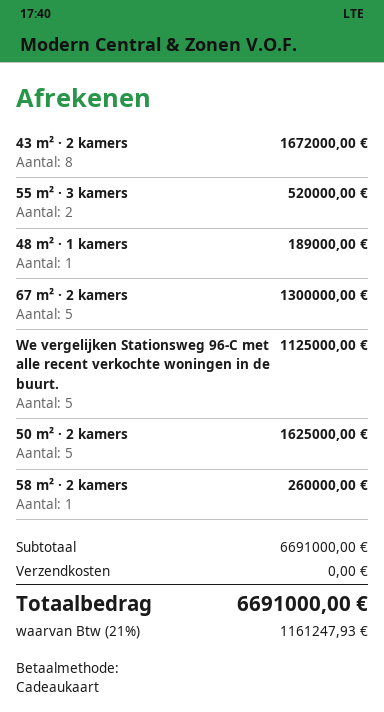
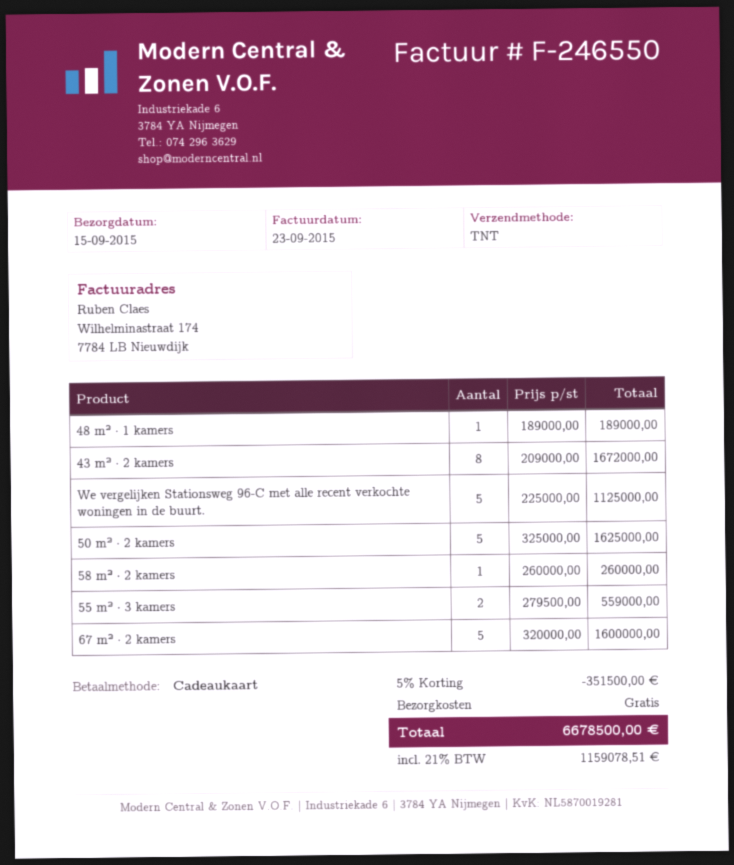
55 m² · 3 kamers: 2 for 520000.00 -> 2 for 559000.00
67 m² · 2 kamers: 5 for 1300000.00 -> 5 for 1600000.00
discount: none -> 5% = 351500.00
tax: 21% = 1161247.93 -> 21% = 1159078.51
total: 6691000.00 -> 6678500.00

